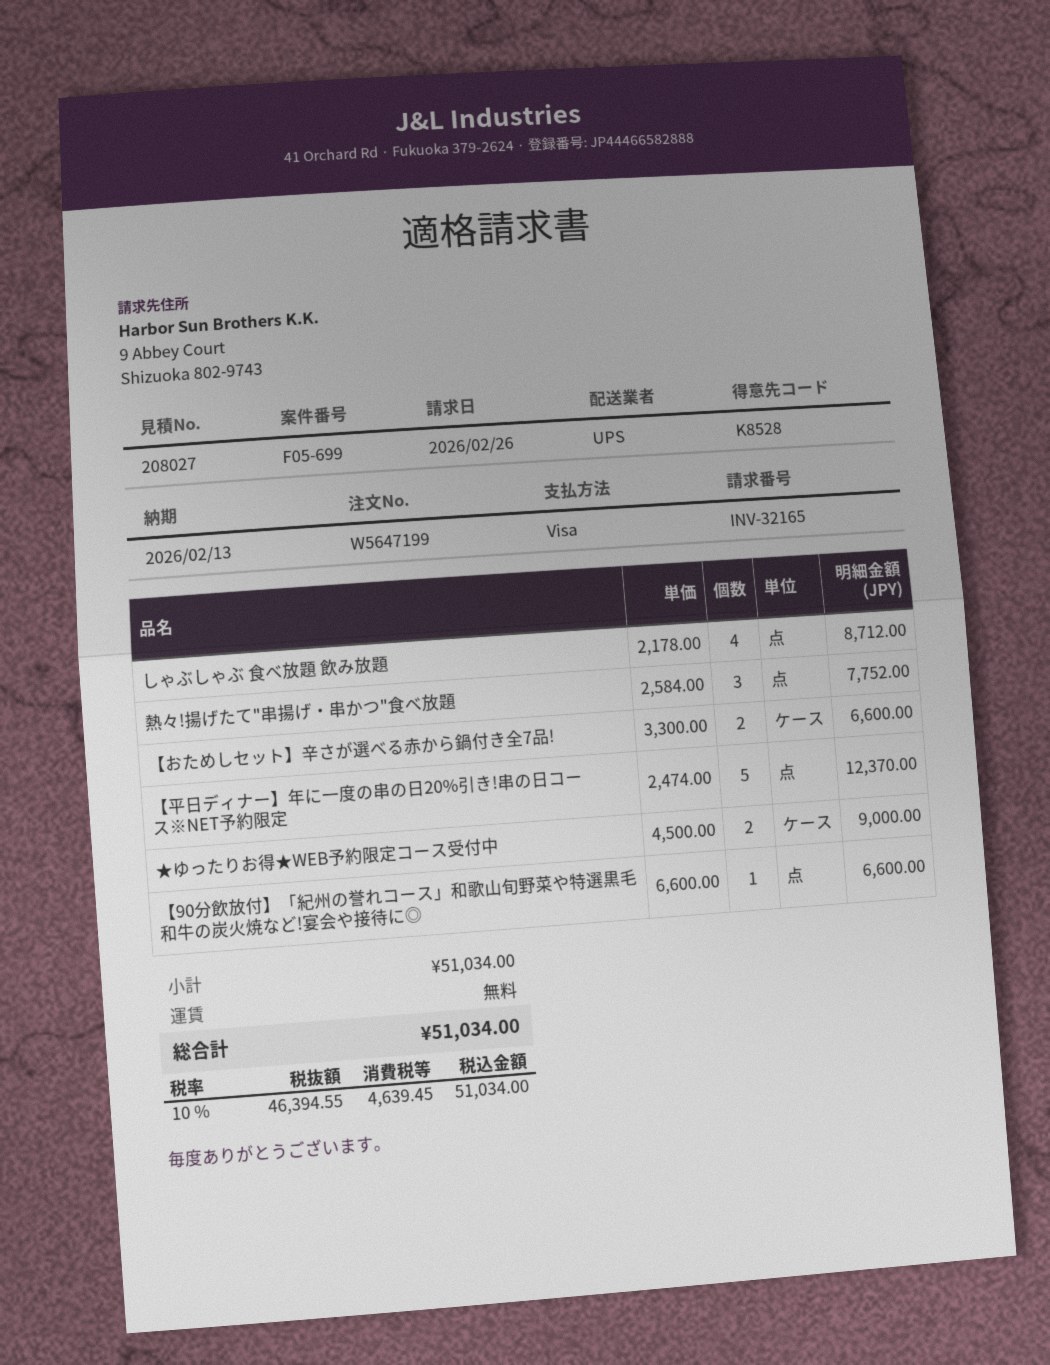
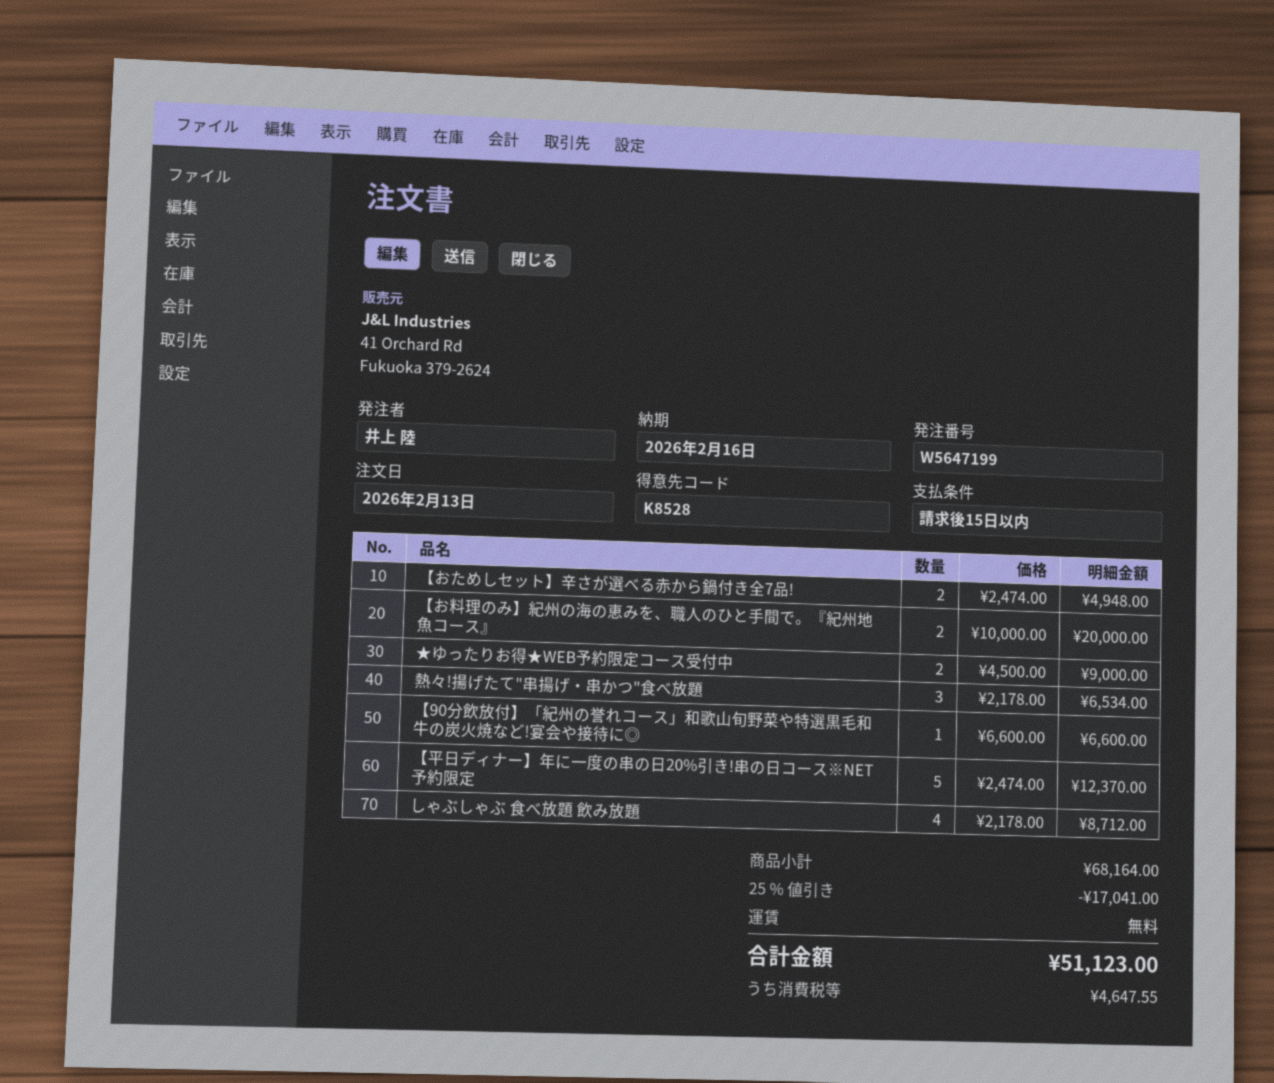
delivery date: 2026-02-13 -> 2026-02-16
熱々!揚げたて"串揚げ・串かつ"食べ放題: 3 x 2584.00 = 7752.00 -> 3 x 2178.00 = 6534.00
【おためしセット】辛さが選べる赤から鍋付き全7品!: 2 x 3300.00 = 6600.00 -> 2 x 2474.00 = 4948.00
【お料理のみ】紀州の海の恵みを、職人のひと手間で。『紀州地魚コース』: none -> 2 x 10000.00 = 20000.00
subtotal: 51034.00 -> 68164.00
discount: none -> 25% = 17041.00
tax: 4639.45 -> 4647.55
total: 51034.00 -> 51123.00

